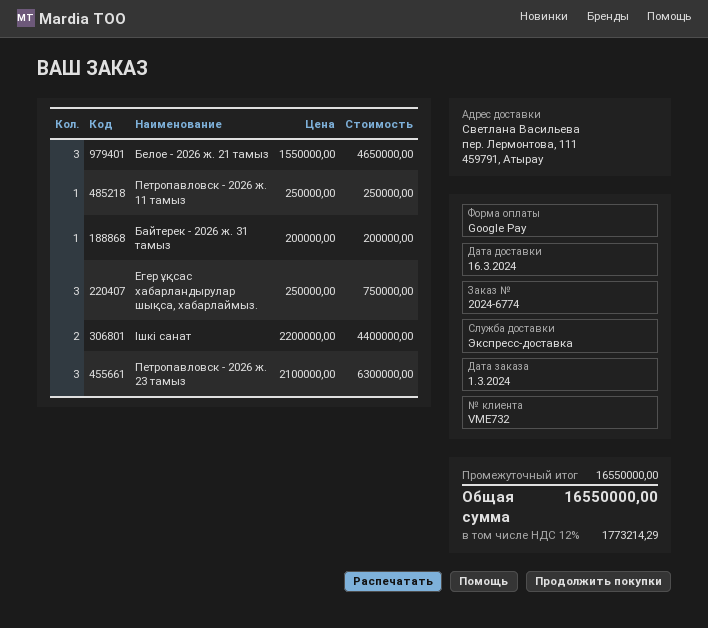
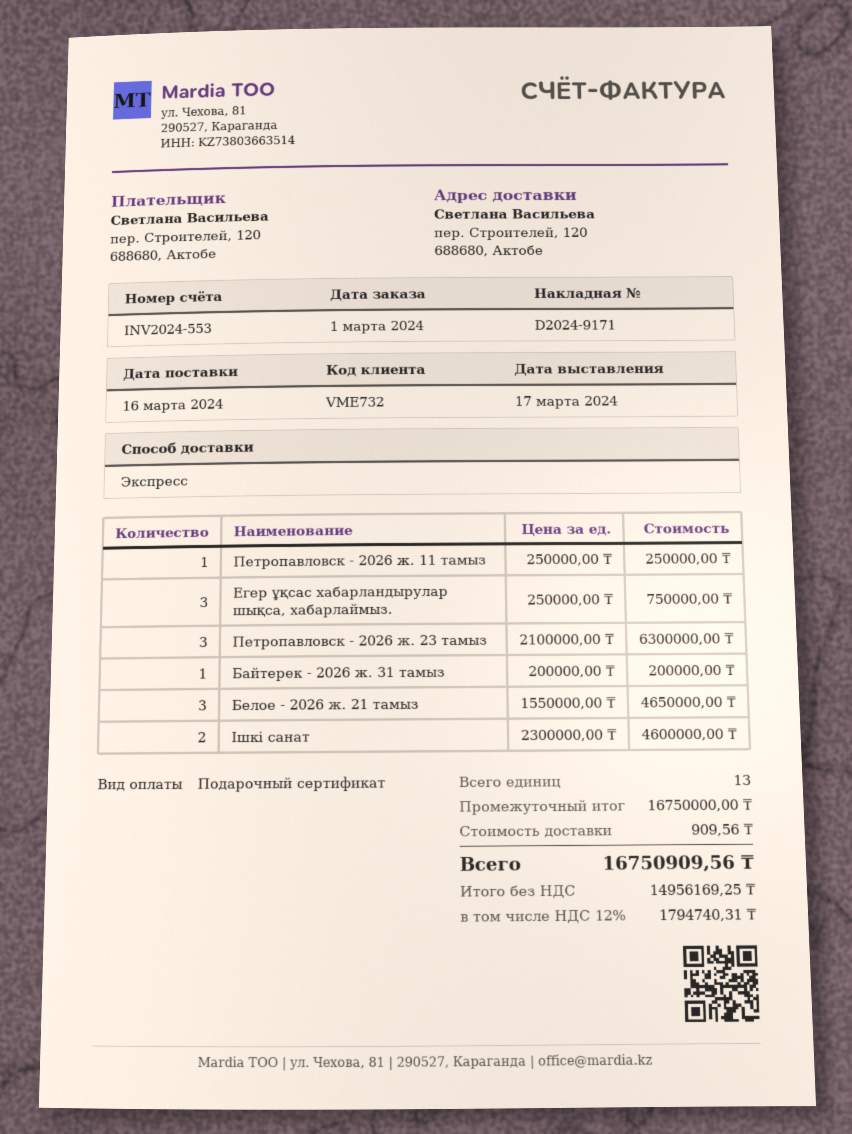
payment method: Google Pay -> gift card
ship to: пер. Лермонтова, 111, 459791, Атырау -> пер. Строителей, 120, 688680, Актобе
Ішкі санат: 2 x 2200000.00 = 4400000.00 -> 2 x 2300000.00 = 4600000.00
subtotal: 16550000.00 -> 16750000.00
shipping: none -> 909.56
tax: 12% = 1773214.29 -> 12% = 1794740.31
total: 16550000.00 -> 16750909.56

